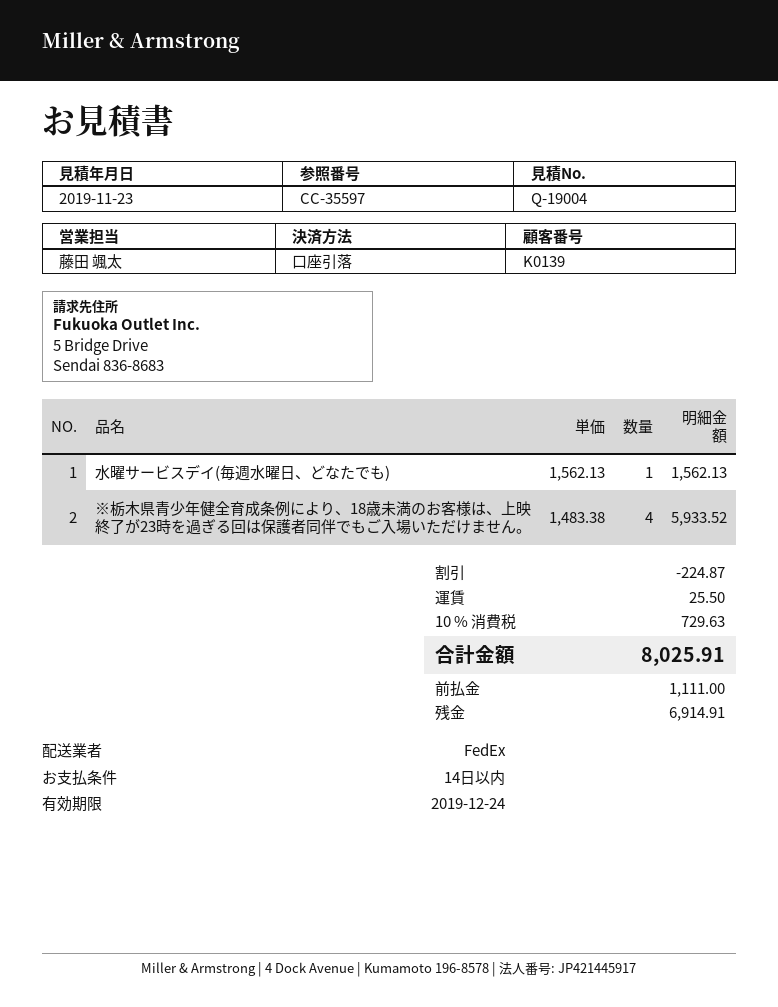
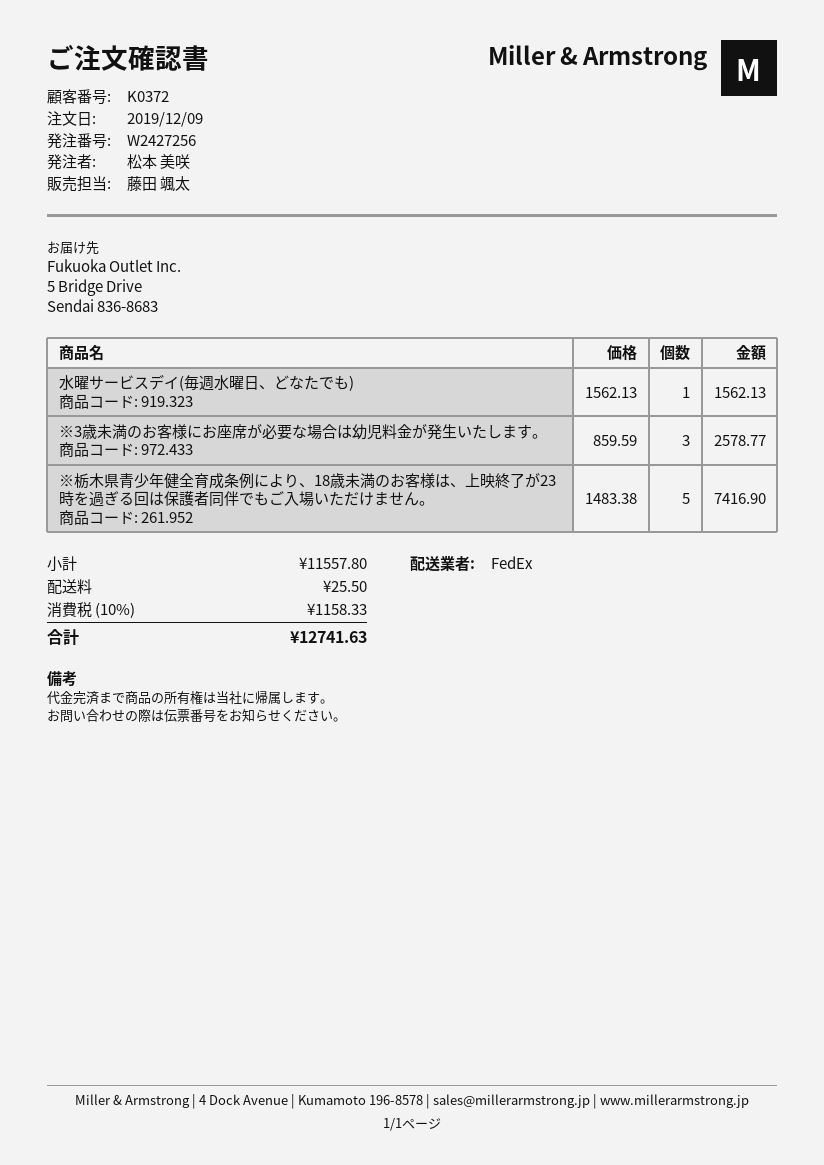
customer number: K0139 -> K0372
※栃木県青少年健全育成条例により、18歳未満のお客様は、上映終了が23時を過ぎる回は保護者同伴でもご入場いただけません。: 4 x 1483.38 = 5933.52 -> 5 x 1483.38 = 7416.90
※3歳未満のお客様にお座席が必要な場合は幼児料金が発生いたします。: none -> 3 x 859.59 = 2578.77
discount: 224.87 -> none
tax: 10% = 729.63 -> 10% = 1158.33
total: 8025.91 -> 12741.63

